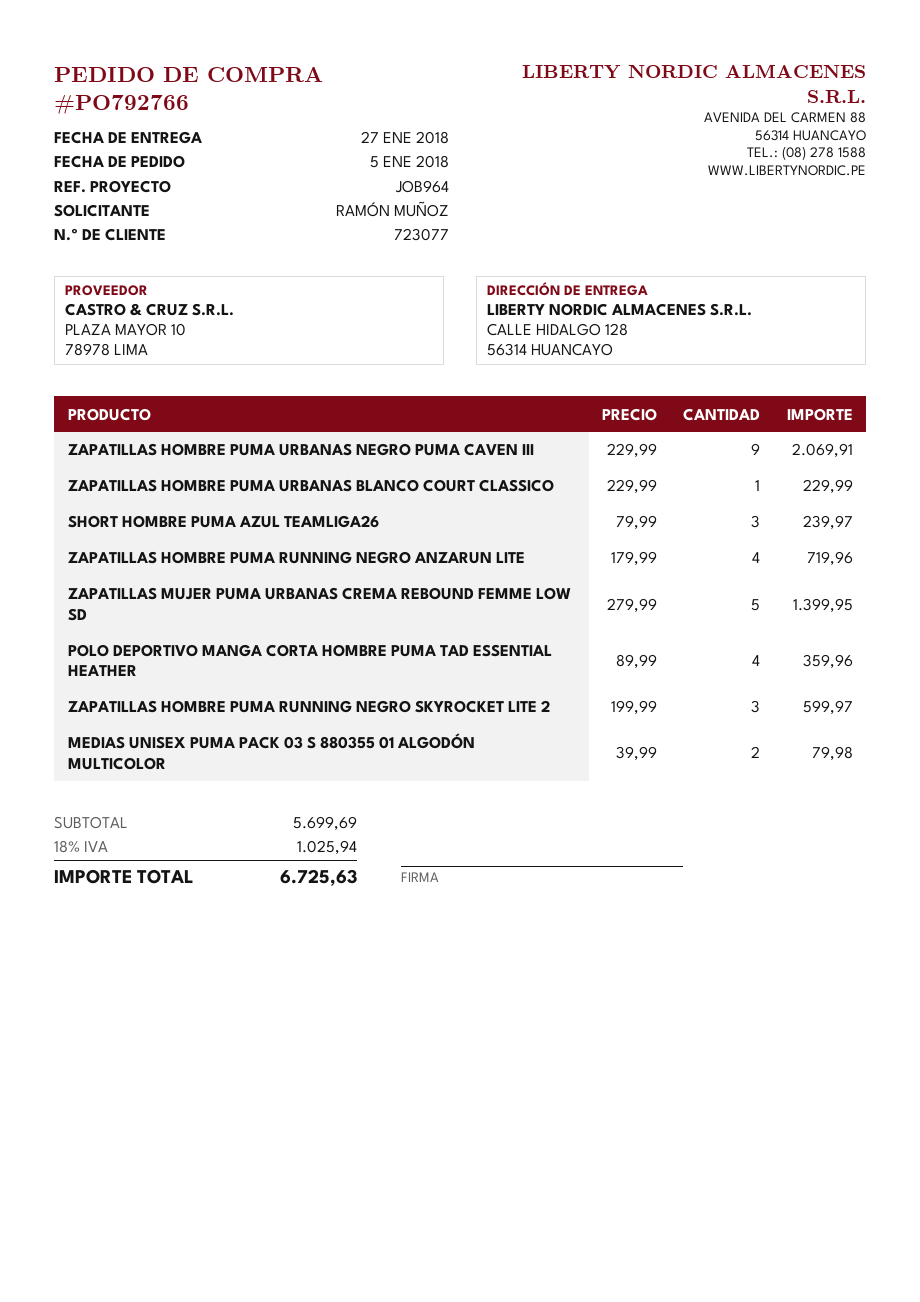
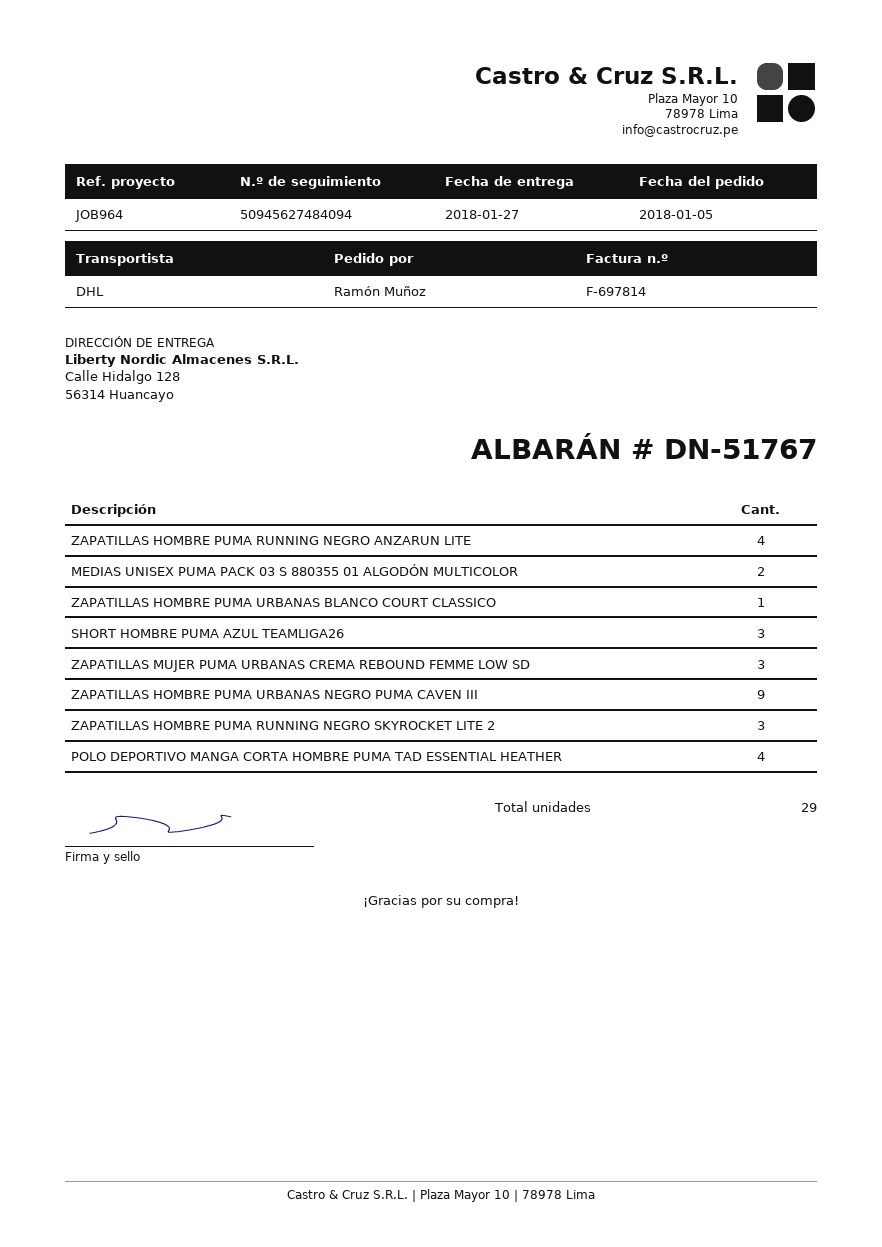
ZAPATILLAS MUJER PUMA URBANAS CREMA REBOUND FEMME LOW SD: 5 -> 3

